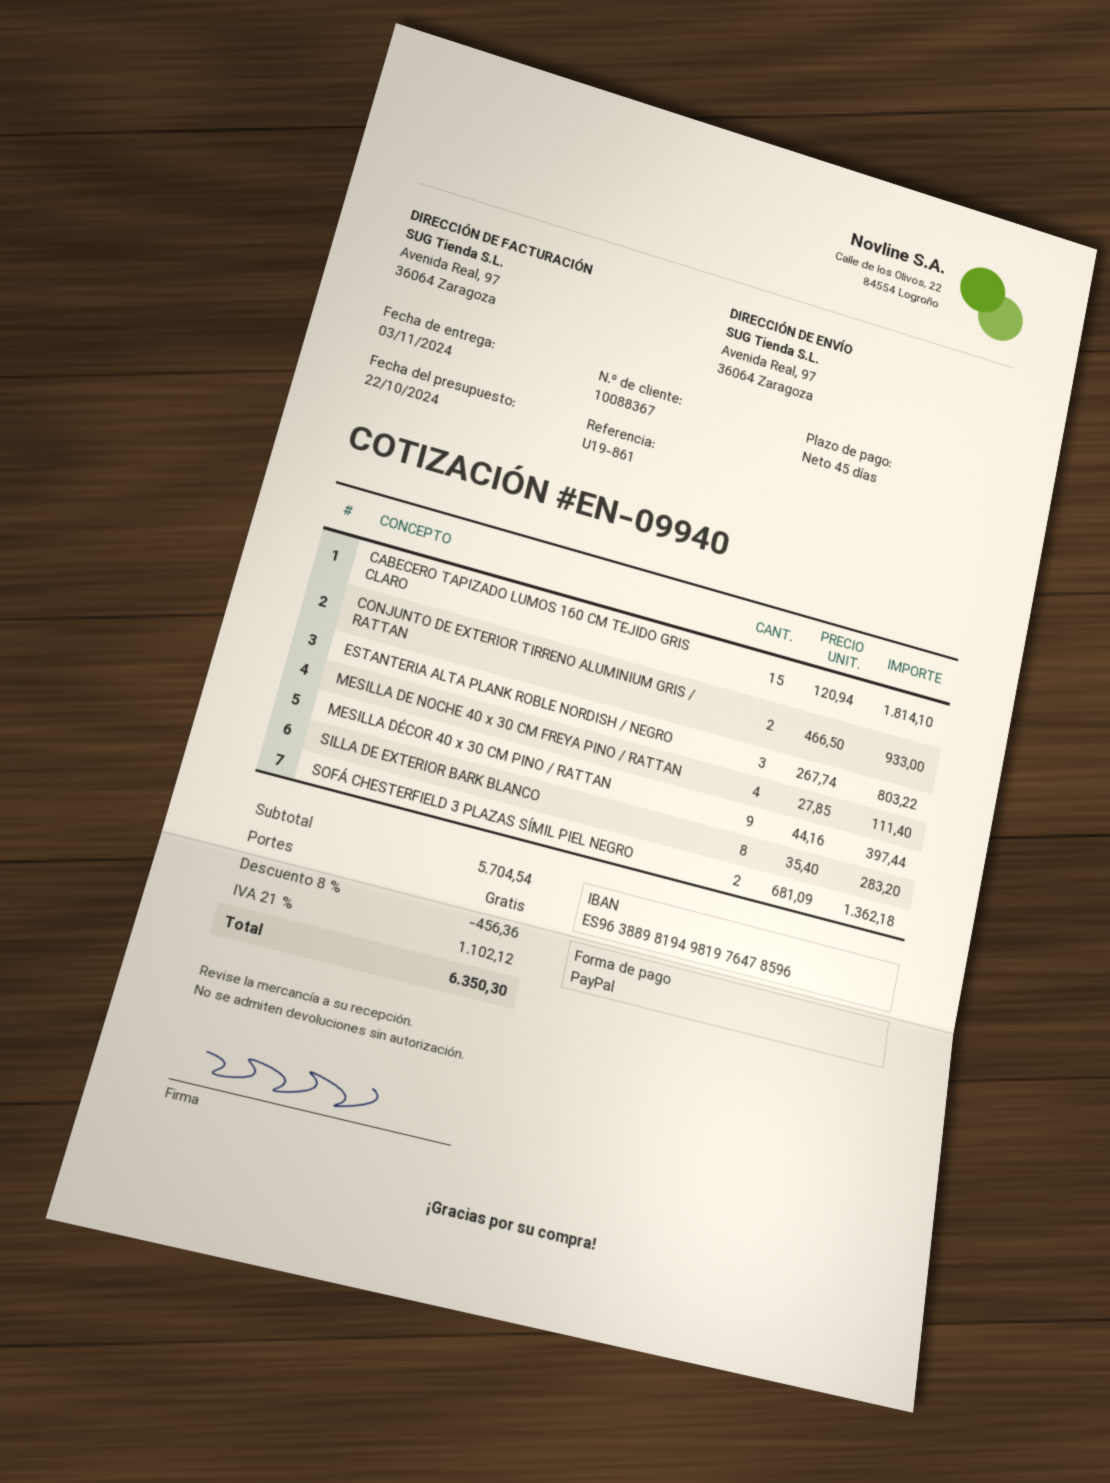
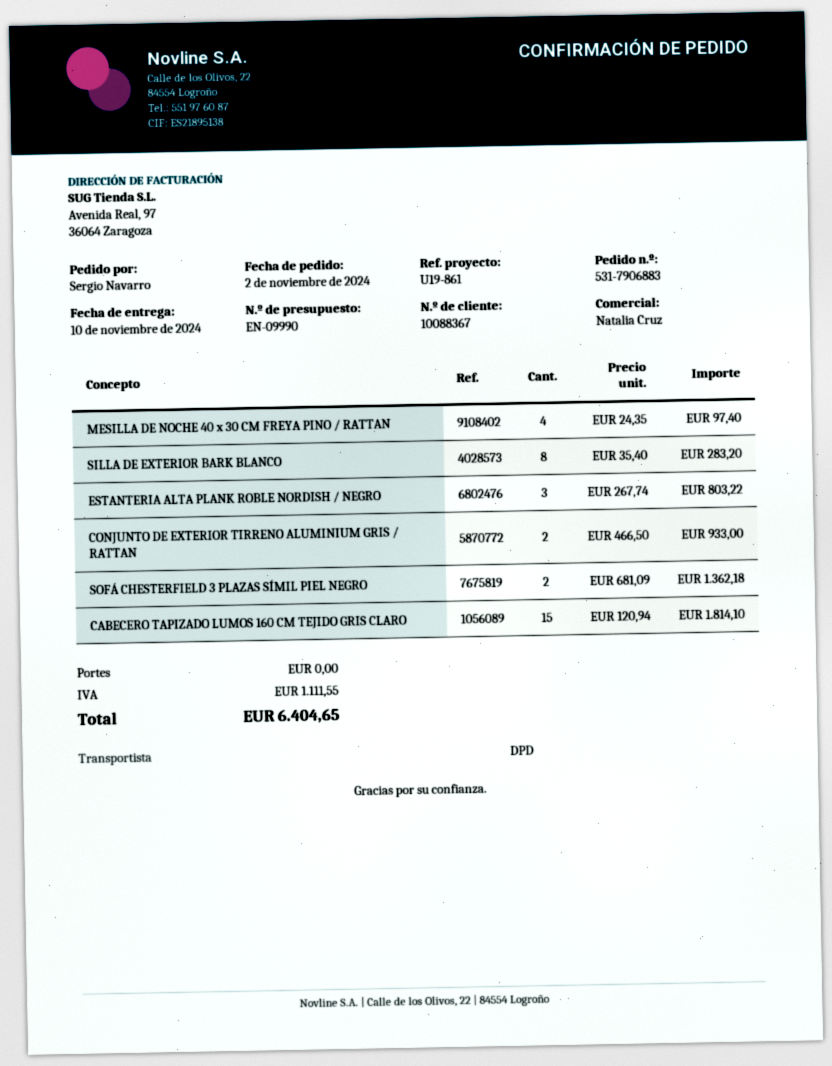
quote number: EN-09940 -> EN-09990
delivery date: 2024-11-03 -> 2024-11-10
MESILLA DE NOCHE 40 x 30 CM FREYA PINO / RATTAN: 4 x 27.85 = 111.40 -> 4 x 24.35 = 97.40
MESILLA DÉCOR 40 x 30 CM PINO / RATTAN: 9 x 44.16 = 397.44 -> none
discount: 8% = 456.36 -> none
tax: 1102.12 -> 1111.55
total: 6350.30 -> 6404.65

